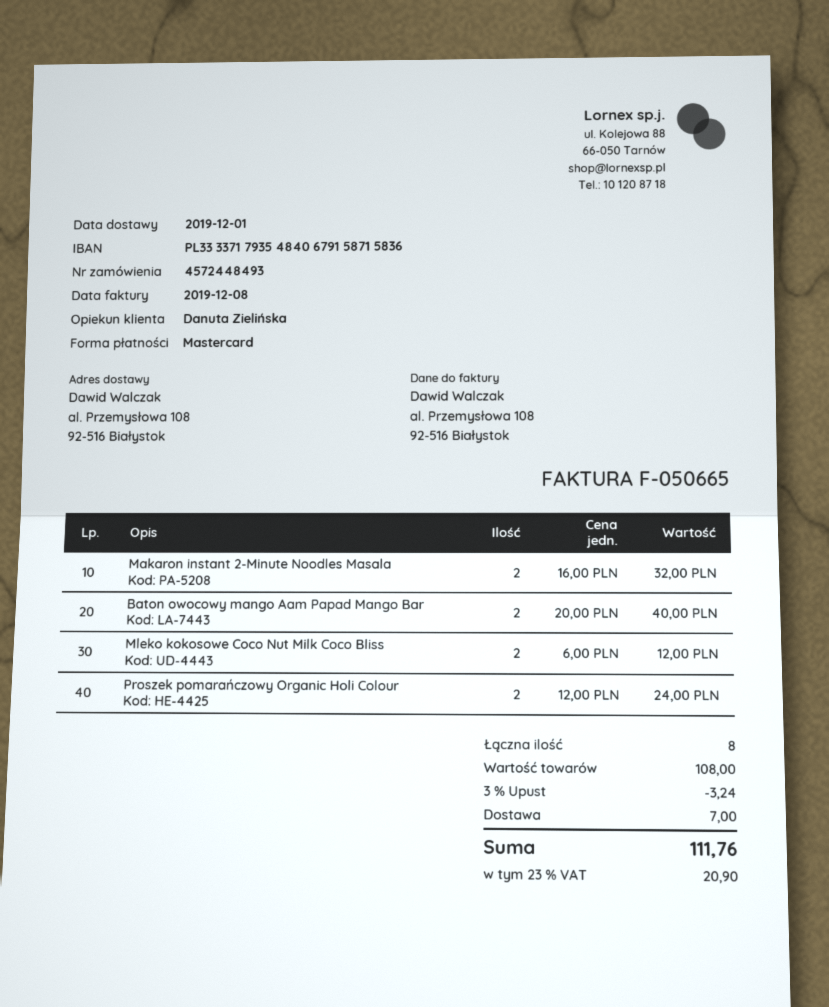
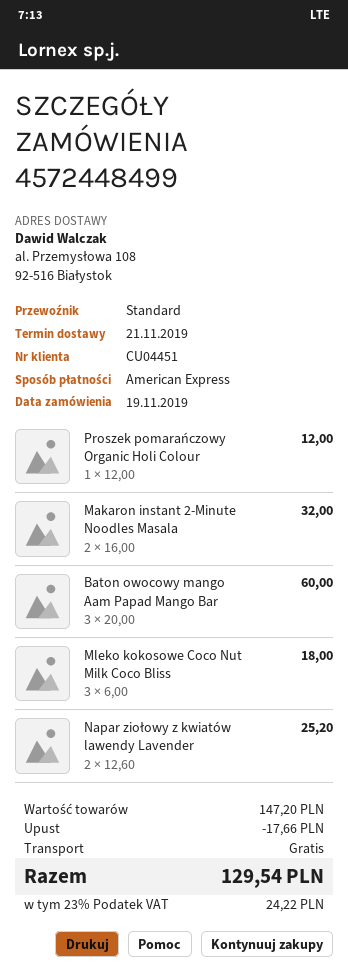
order number: 4572448493 -> 4572448499
delivery date: 2019-12-01 -> 2019-11-21
payment method: Mastercard -> American Express
Baton owocowy mango Aam Papad Mango Bar: 2 x 20.00 = 40.00 -> 3 x 20.00 = 60.00
Mleko kokosowe Coco Nut Milk Coco Bliss: 2 x 6.00 = 12.00 -> 3 x 6.00 = 18.00
Proszek pomarańczowy Organic Holi Colour: 2 x 12.00 = 24.00 -> 1 x 12.00 = 12.00
Napar ziołowy z kwiatów lawendy Lavender: none -> 2 x 12.60 = 25.20
subtotal: 108.00 -> 147.20
discount: 3.24 -> 17.66
shipping: 7.00 -> 0.00
tax: 23% = 20.90 -> 23% = 24.22
total: 111.76 -> 129.54

